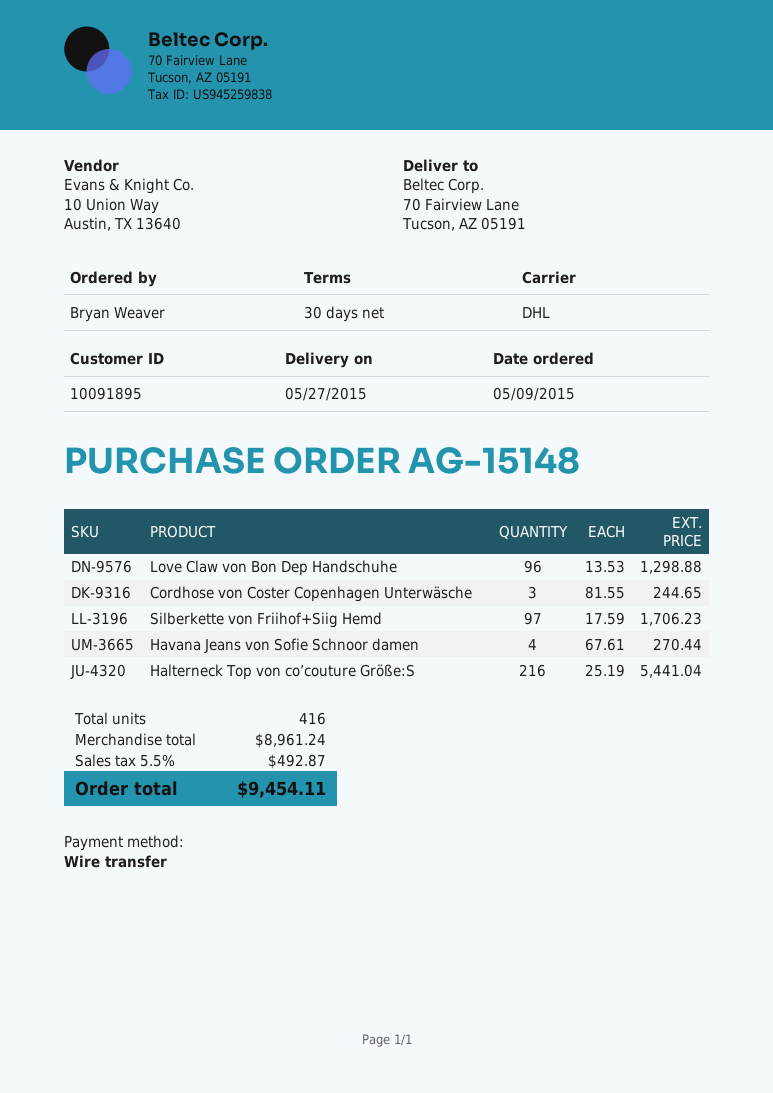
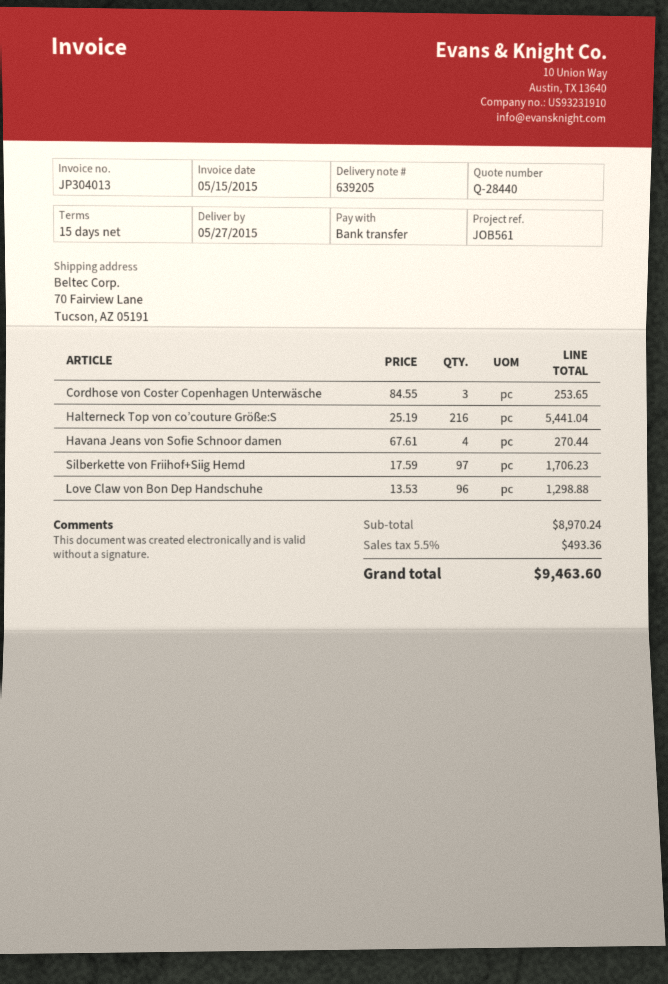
payment terms: 30 days -> 15 days
Cordhose von Coster Copenhagen Unterwäsche: 3 x 81.55 = 244.65 -> 3 x 84.55 = 253.65
subtotal: 8961.24 -> 8970.24
tax: 5.5% = 492.87 -> 5.5% = 493.36
total: 9454.11 -> 9463.60

